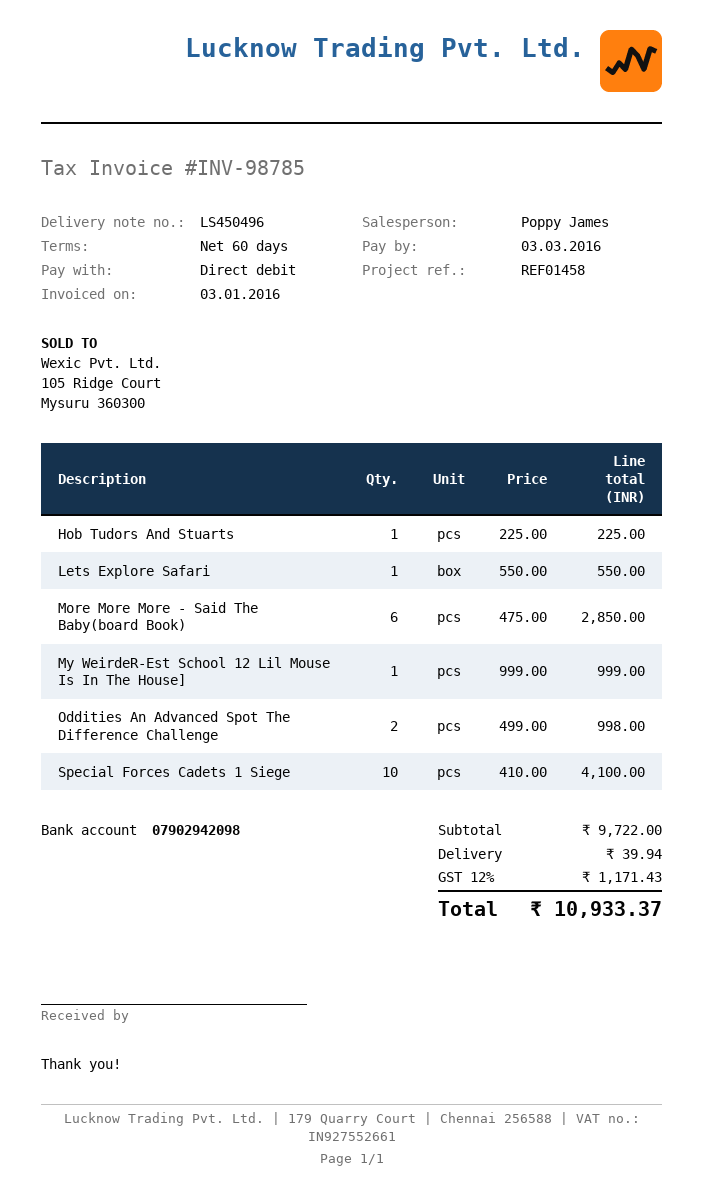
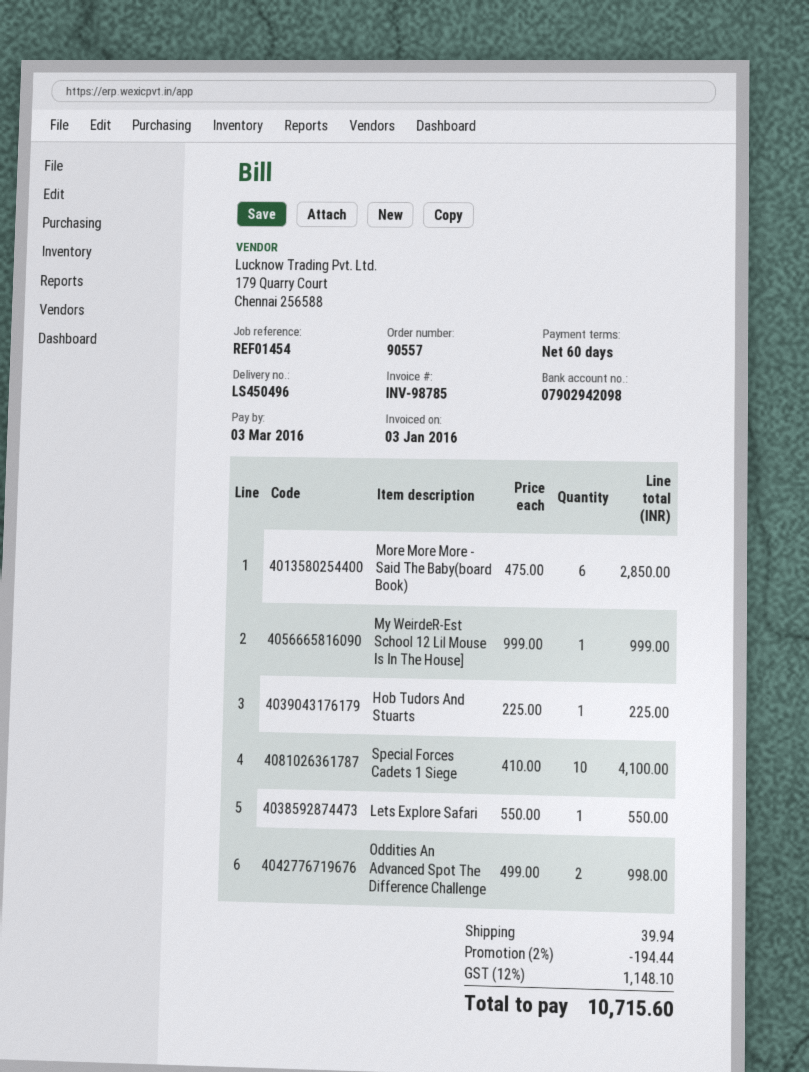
reference: REF01458 -> REF01454
discount: none -> 2% = 194.44
tax: 12% = 1171.43 -> 12% = 1148.10
total: 10933.37 -> 10715.60

